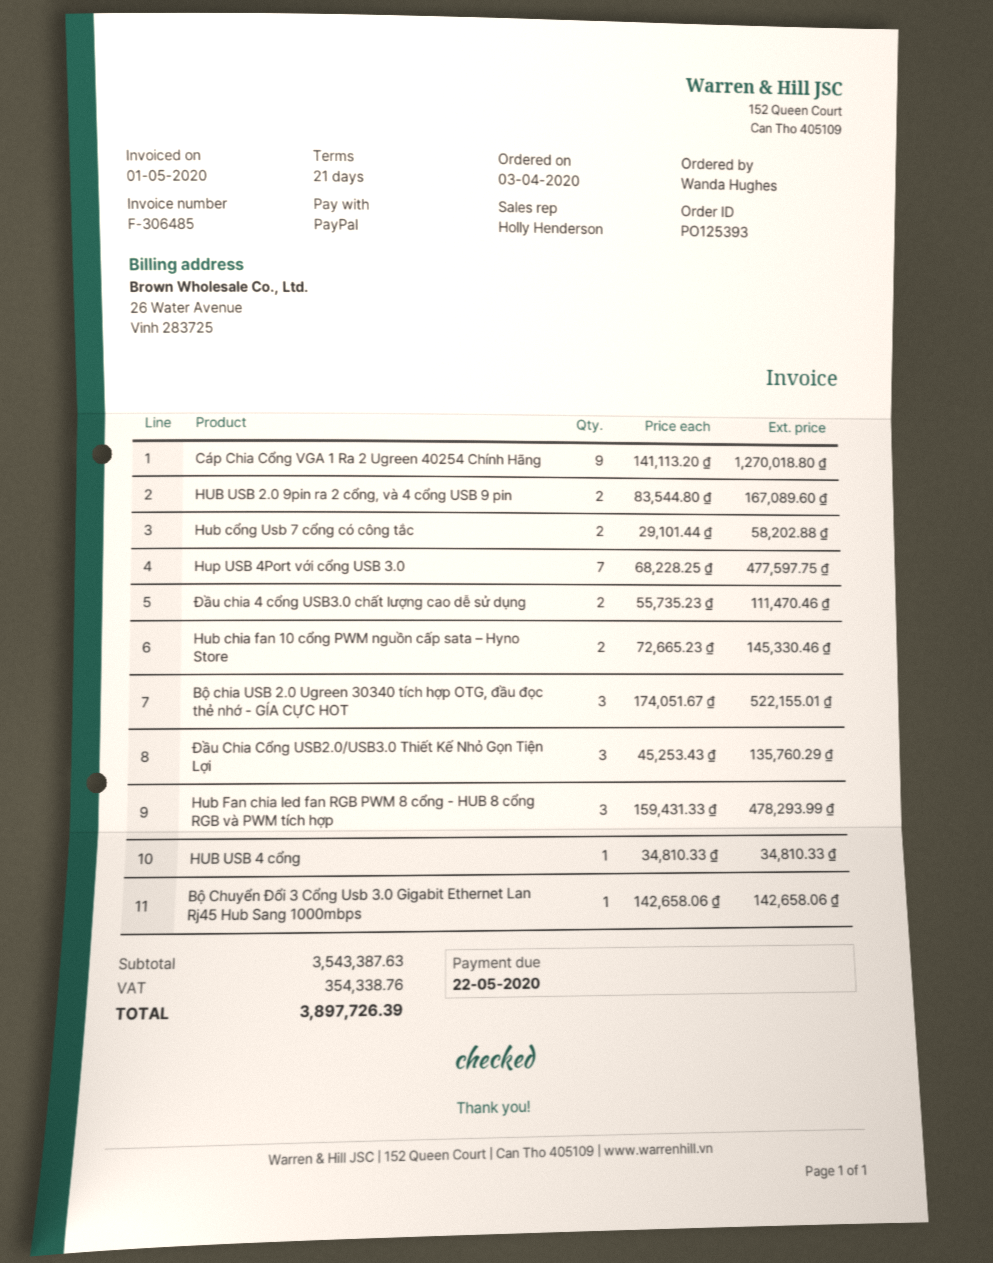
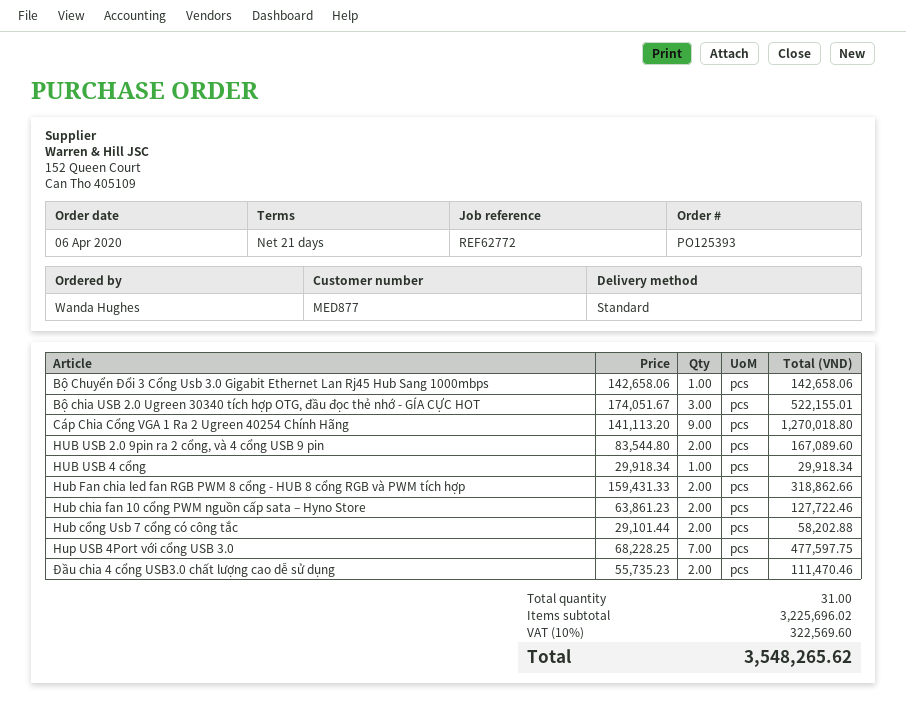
order date: 2020-04-03 -> 2020-04-06
Hub chia fan 10 cổng PWM nguồn cấp sata – Hyno Store: 2 x 72665.23 = 145330.46 -> 2 x 63861.23 = 127722.46
Đầu Chia Cổng USB2.0/USB3.0 Thiết Kế Nhỏ Gọn Tiện Lợi: 3 x 45253.43 = 135760.29 -> none
Hub Fan chia led fan RGB PWM 8 cổng - HUB 8 cổng RGB và PWM tích hợp: 3 x 159431.33 = 478293.99 -> 2 x 159431.33 = 318862.66
HUB USB 4 cổng: 1 x 34810.33 = 34810.33 -> 1 x 29918.34 = 29918.34
subtotal: 3543387.63 -> 3225696.02
tax: 354338.76 -> 322569.60
total: 3897726.39 -> 3548265.62

